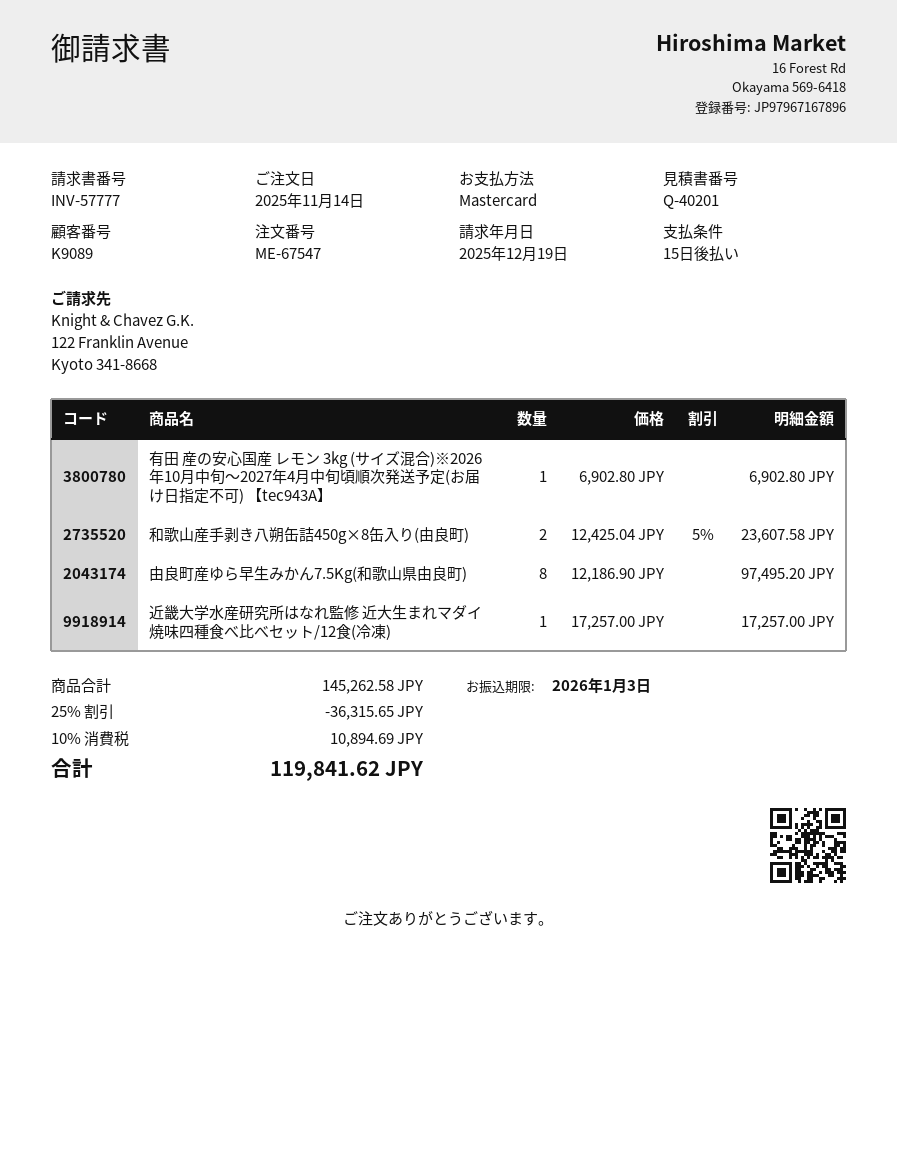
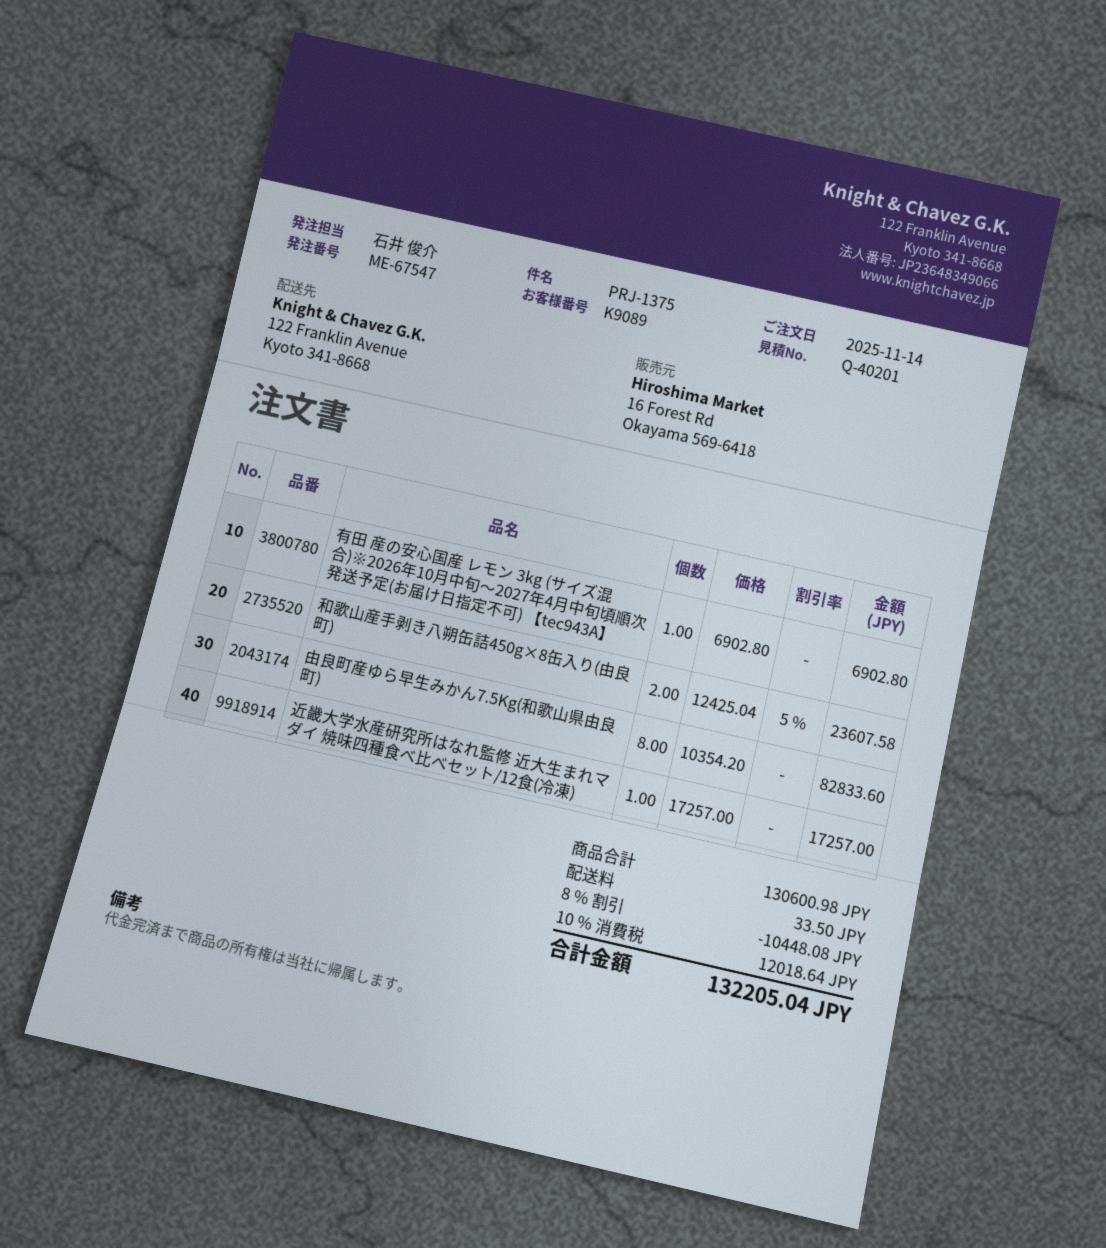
由良町産ゆら早生みかん7.5Kg(和歌山県由良町): 8 x 12186.90 = 97495.20 -> 8 x 10354.20 = 82833.60
subtotal: 145262.58 -> 130600.98
discount: 25% = 36315.65 -> 8% = 10448.08
shipping: none -> 33.50
tax: 10% = 10894.69 -> 10% = 12018.64
total: 119841.62 -> 132205.04

